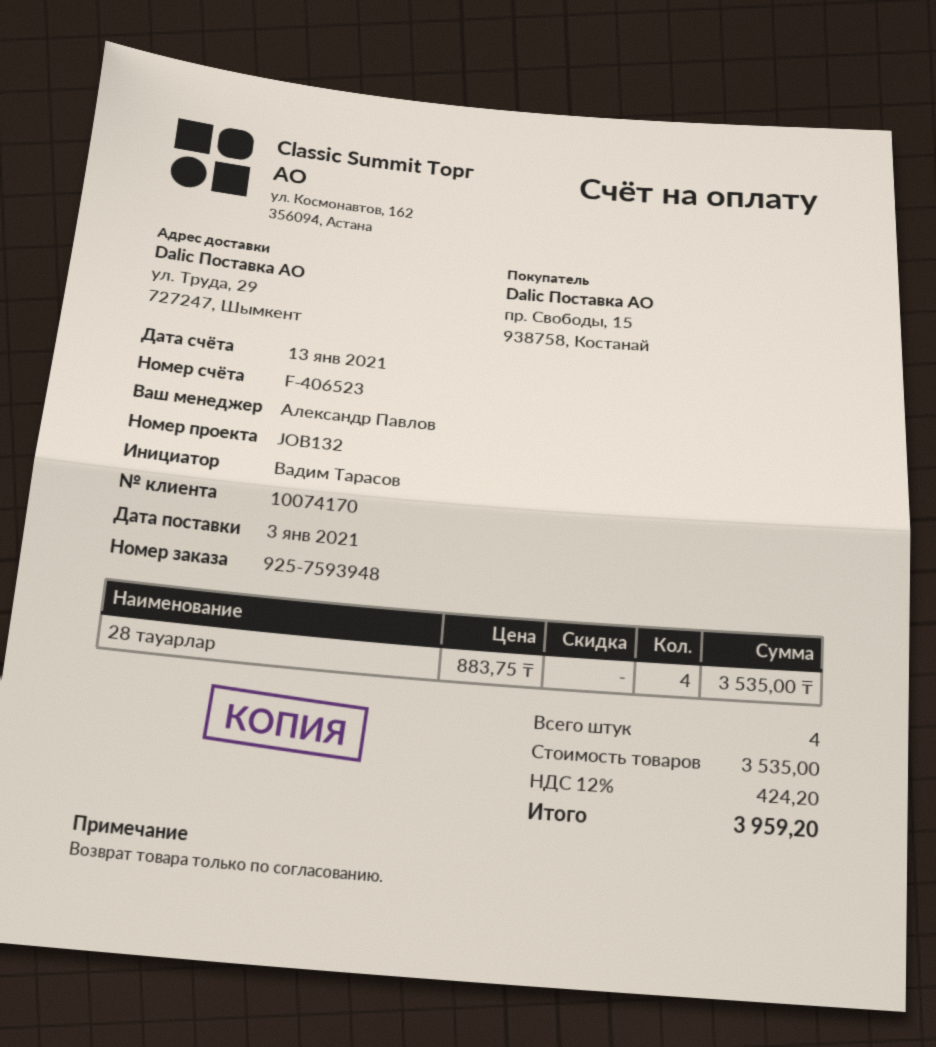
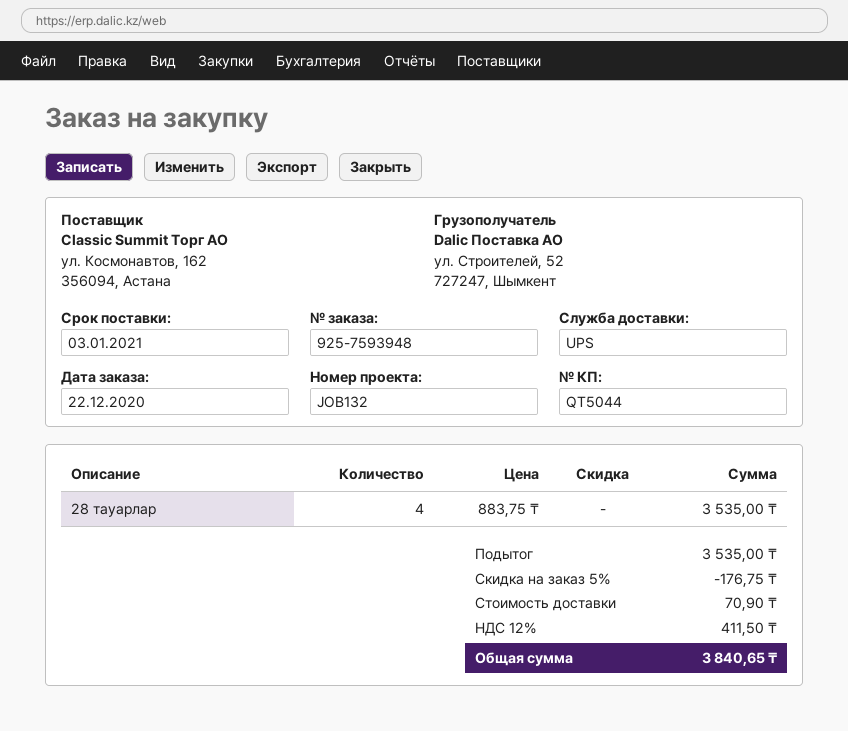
ship to: ул. Труда, 29, 727247, Шымкент -> ул. Строителей, 52, 727247, Шымкент
discount: none -> 5% = 176.75
shipping: none -> 70.90
tax: 12% = 424.20 -> 12% = 411.50
total: 3959.20 -> 3840.65

